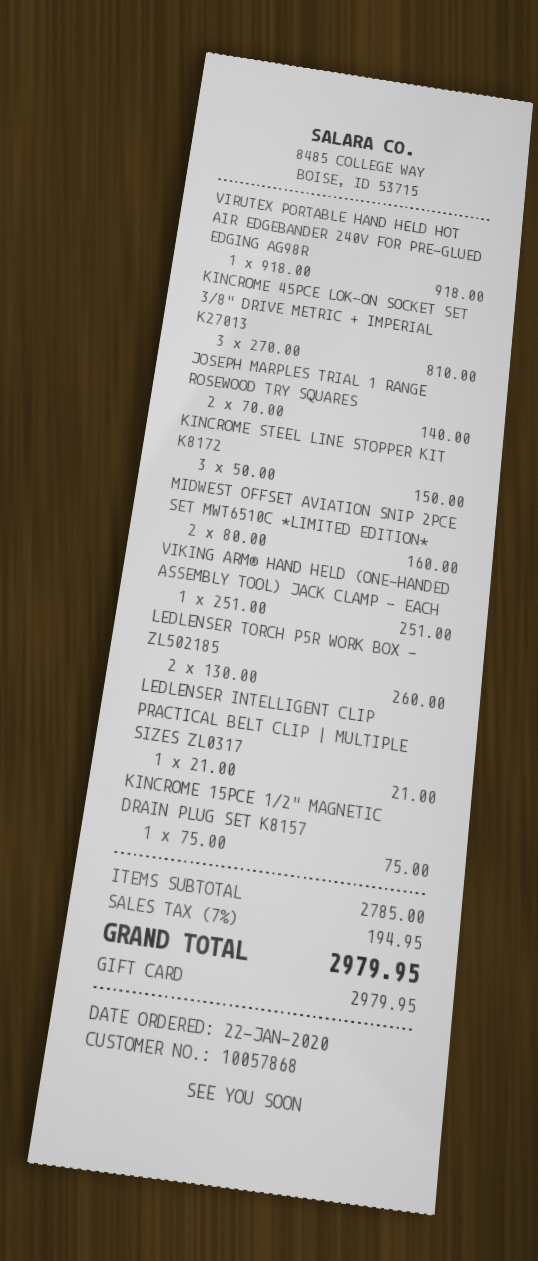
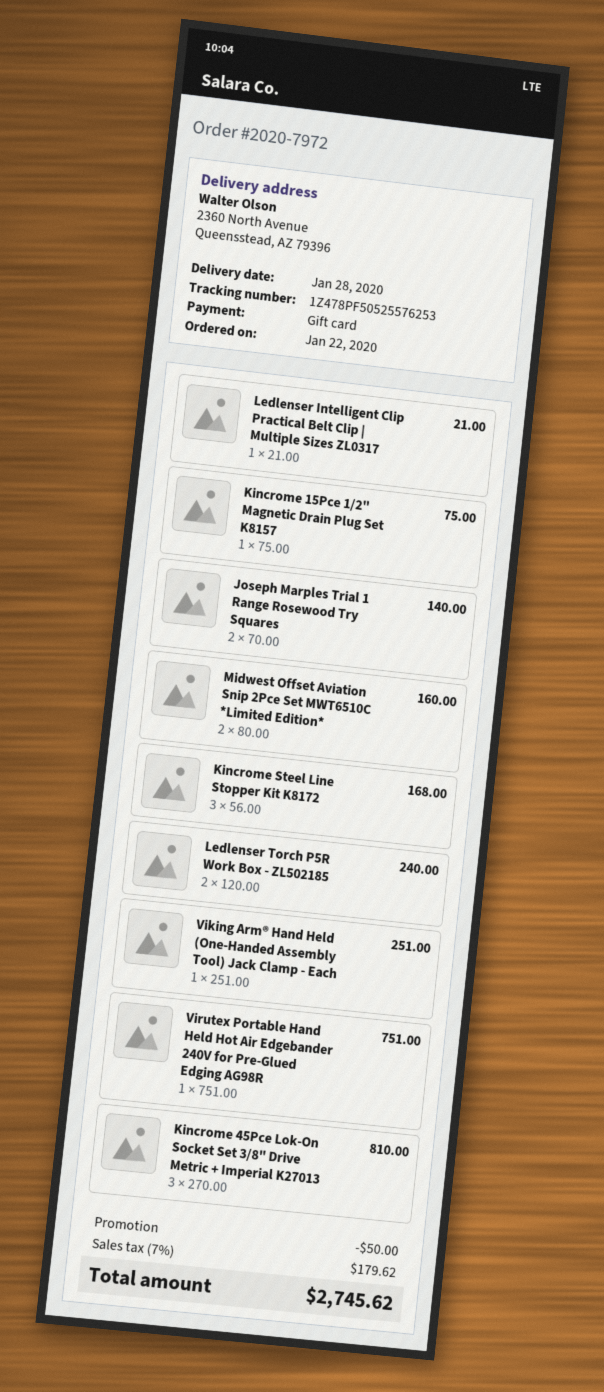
VIRUTEX PORTABLE HAND HELD HOT AIR EDGEBANDER 240V FOR PRE-GLUED EDGING AG98R: 1 x 918.00 = 918.00 -> 1 x 751.00 = 751.00
KINCROME STEEL LINE STOPPER KIT K8172: 3 x 50.00 = 150.00 -> 3 x 56.00 = 168.00
LEDLENSER TORCH P5R WORK BOX - ZL502185: 2 x 130.00 = 260.00 -> 2 x 120.00 = 240.00
discount: none -> 50.00
tax: 7% = 194.95 -> 7% = 179.62
total: 2979.95 -> 2745.62

